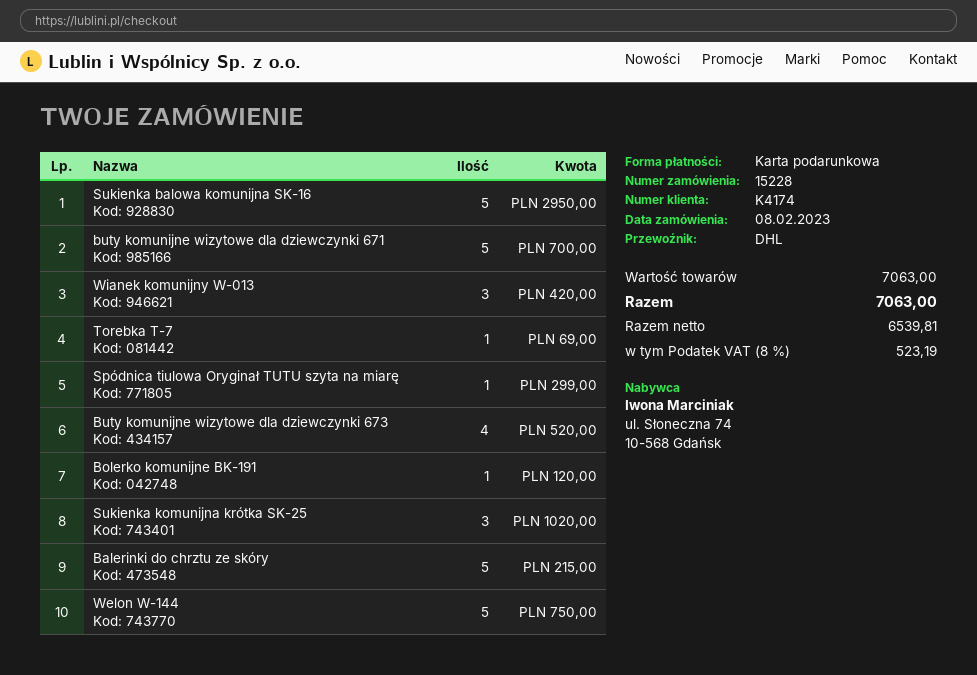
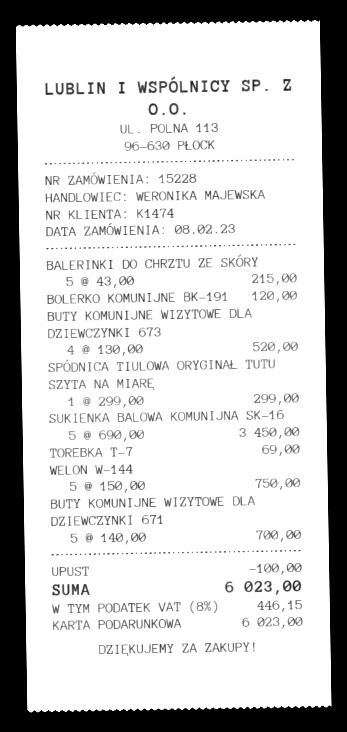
customer number: K4174 -> K1474
Sukienka balowa komunijna SK-16: 5 for 2950.00 -> 5 for 3450.00
Wianek komunijny W-013: 3 for 420.00 -> none
Sukienka komunijna krótka SK-25: 3 for 1020.00 -> none
discount: none -> 100.00
tax: 8% = 523.19 -> 8% = 446.15
total: 7063.00 -> 6023.00

